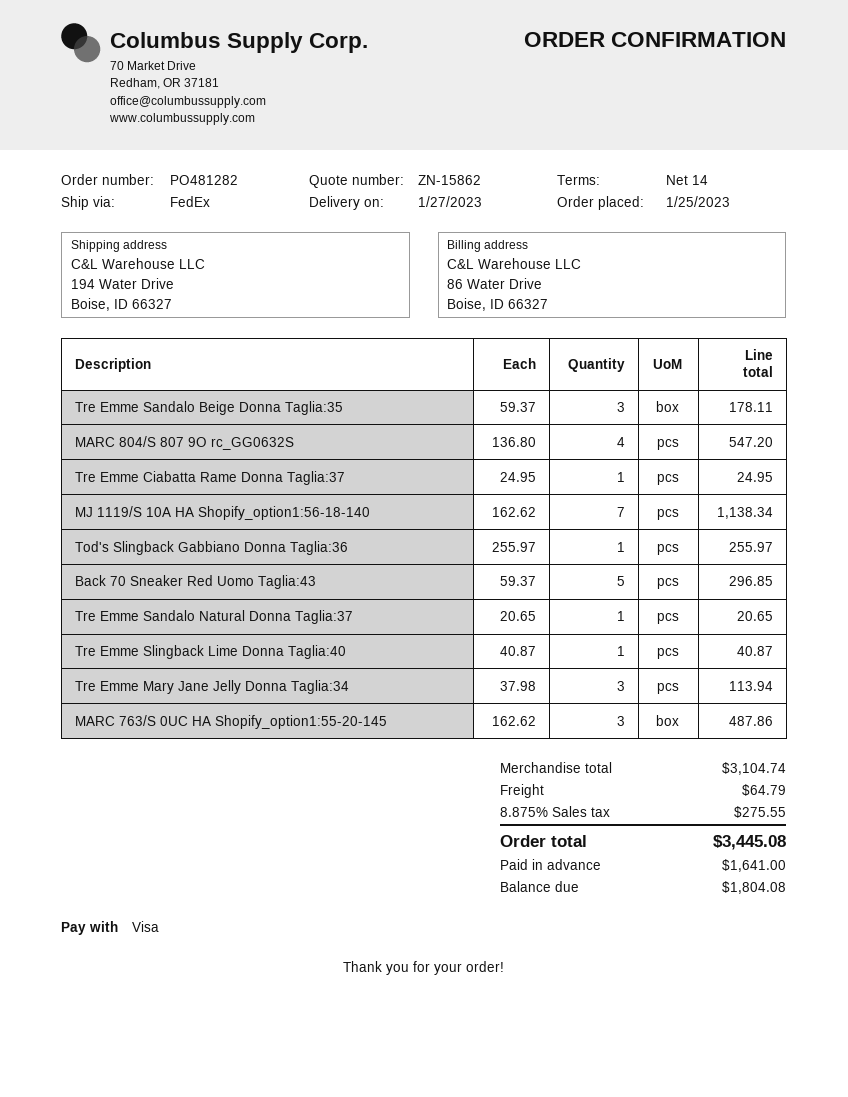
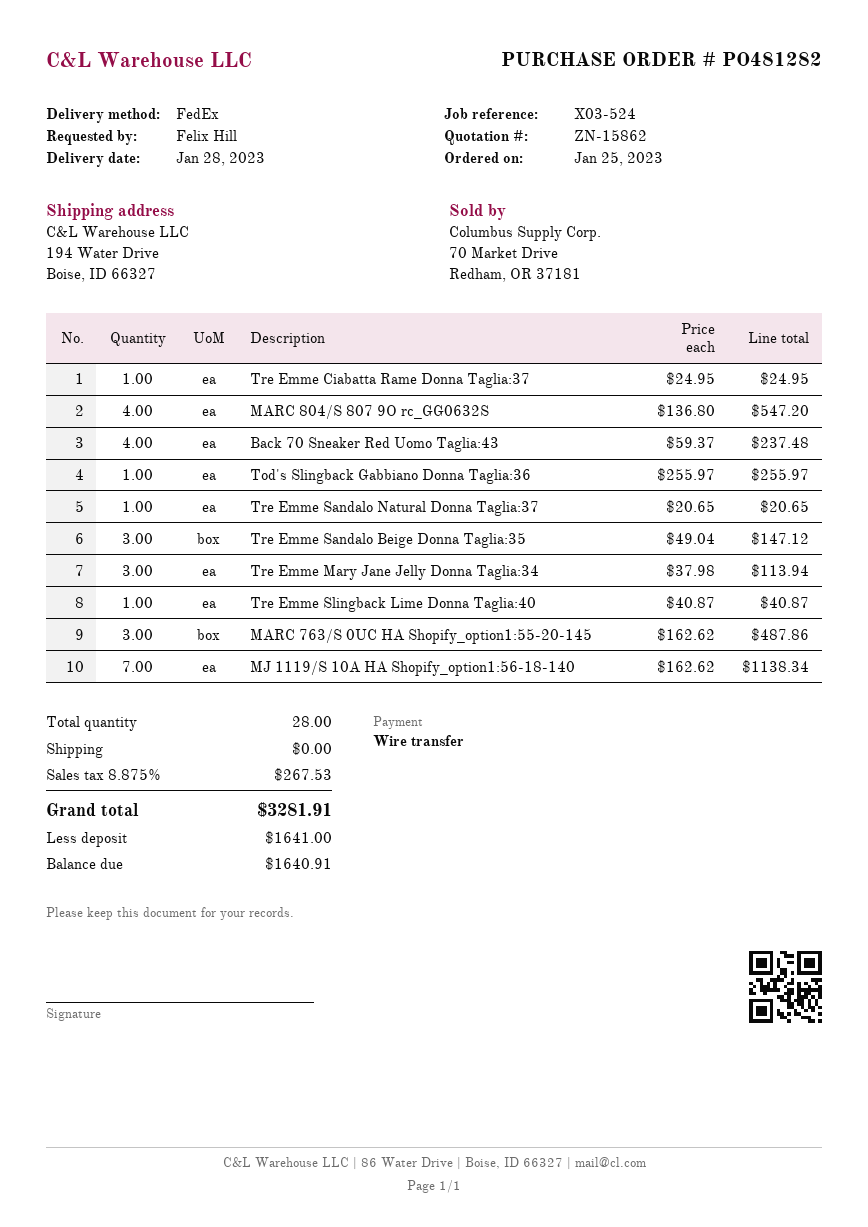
delivery date: 2023-01-27 -> 2023-01-28
payment method: Visa -> bank transfer
Tre Emme Sandalo Beige Donna Taglia:35: 3 x 59.37 = 178.11 -> 3 x 49.04 = 147.12
Back 70 Sneaker Red Uomo Taglia:43: 5 x 59.37 = 296.85 -> 4 x 59.37 = 237.48
shipping: 64.79 -> 0.00
tax: 8.875% = 275.55 -> 8.875% = 267.53
total: 3445.08 -> 3281.91
balance: 1804.08 -> 1640.91

